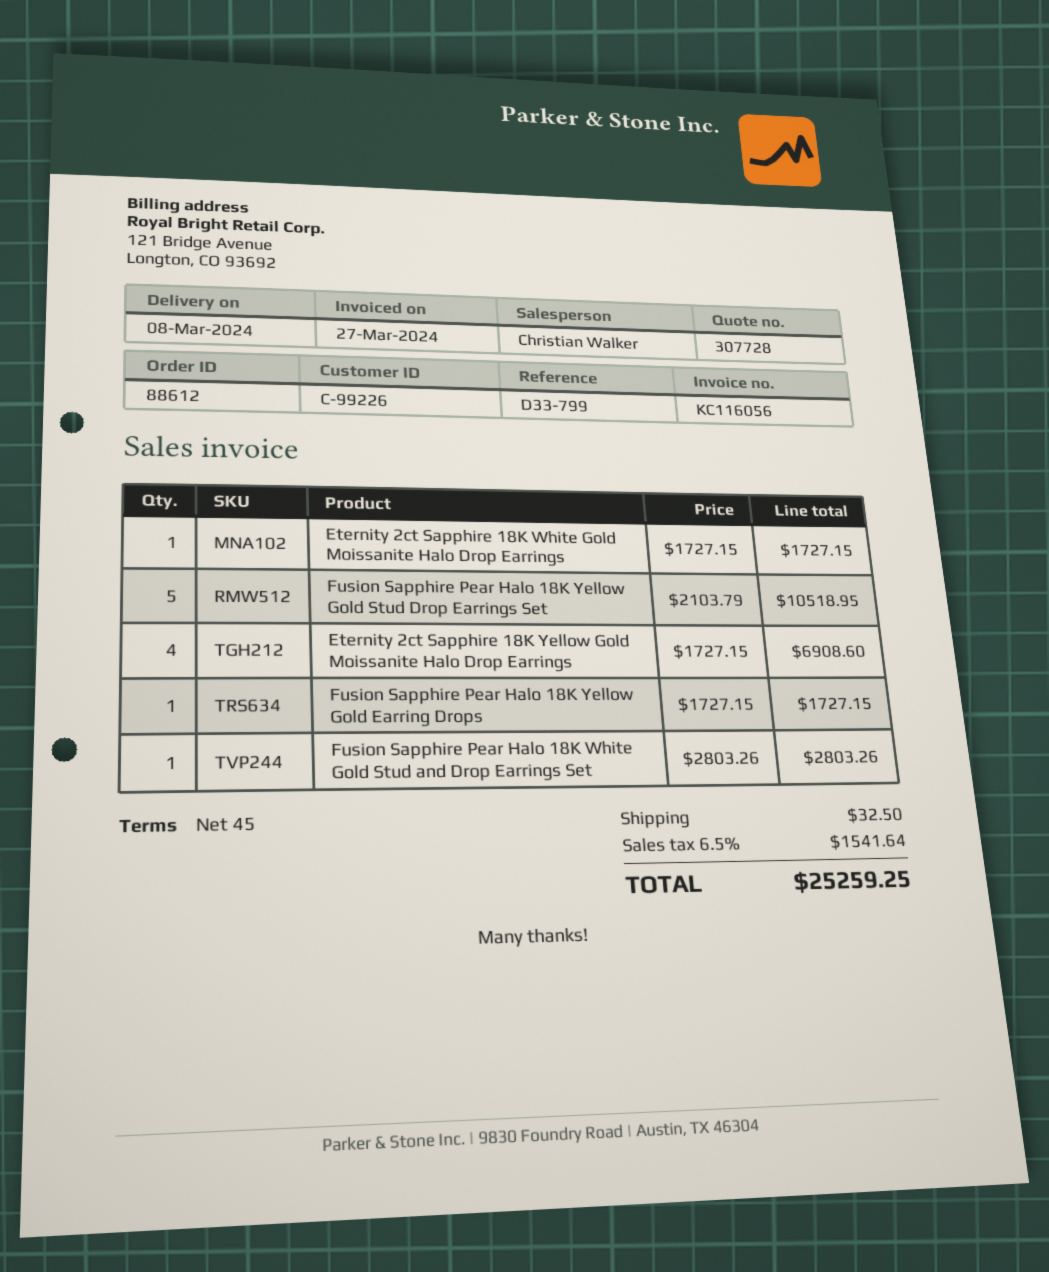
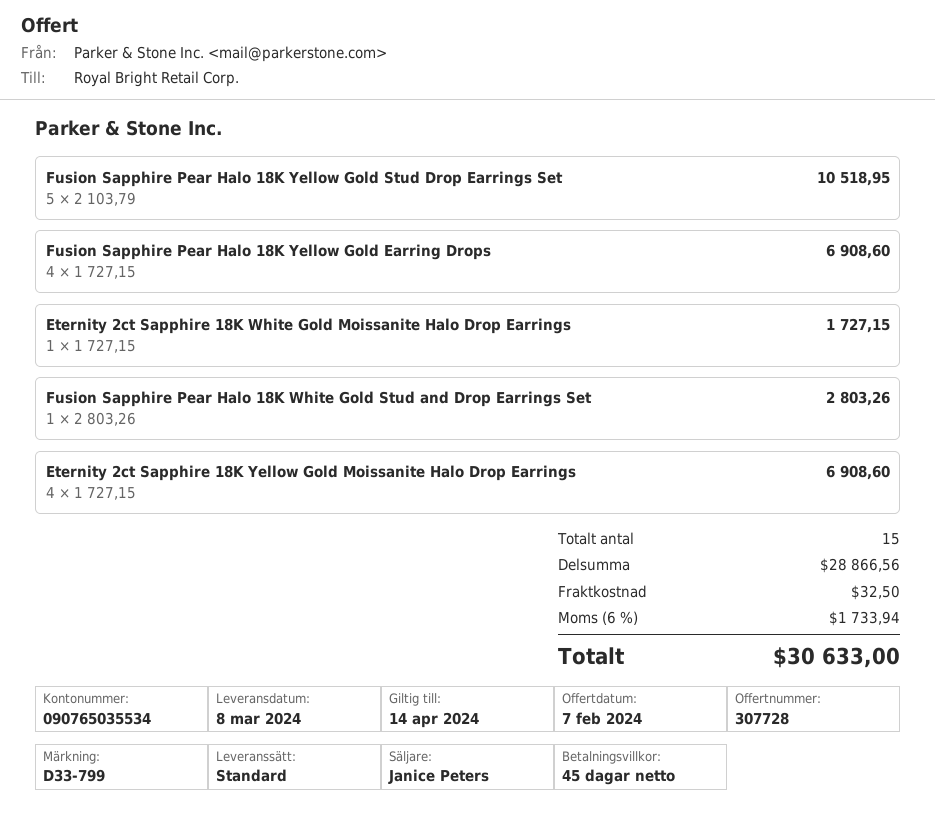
sales rep: Christian Walker -> Janice Peters
Fusion Sapphire Pear Halo 18K Yellow Gold Earring Drops: 1 x 1727.15 = 1727.15 -> 4 x 1727.15 = 6908.60
tax: 6.5% = 1541.64 -> 6% = 1733.94
total: 25259.25 -> 30633.00

